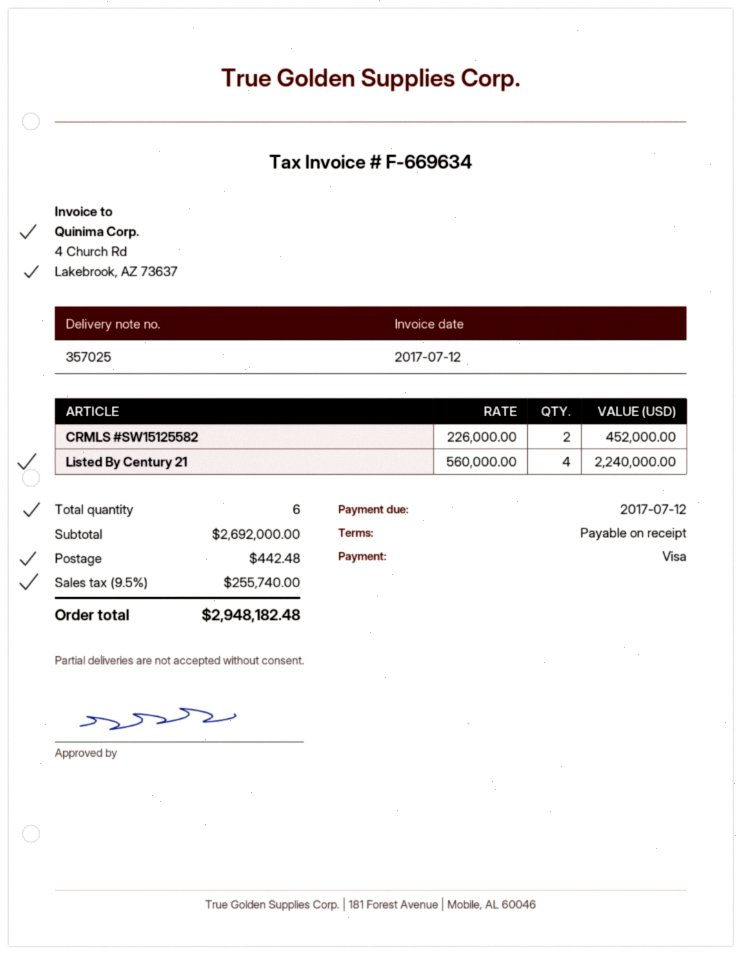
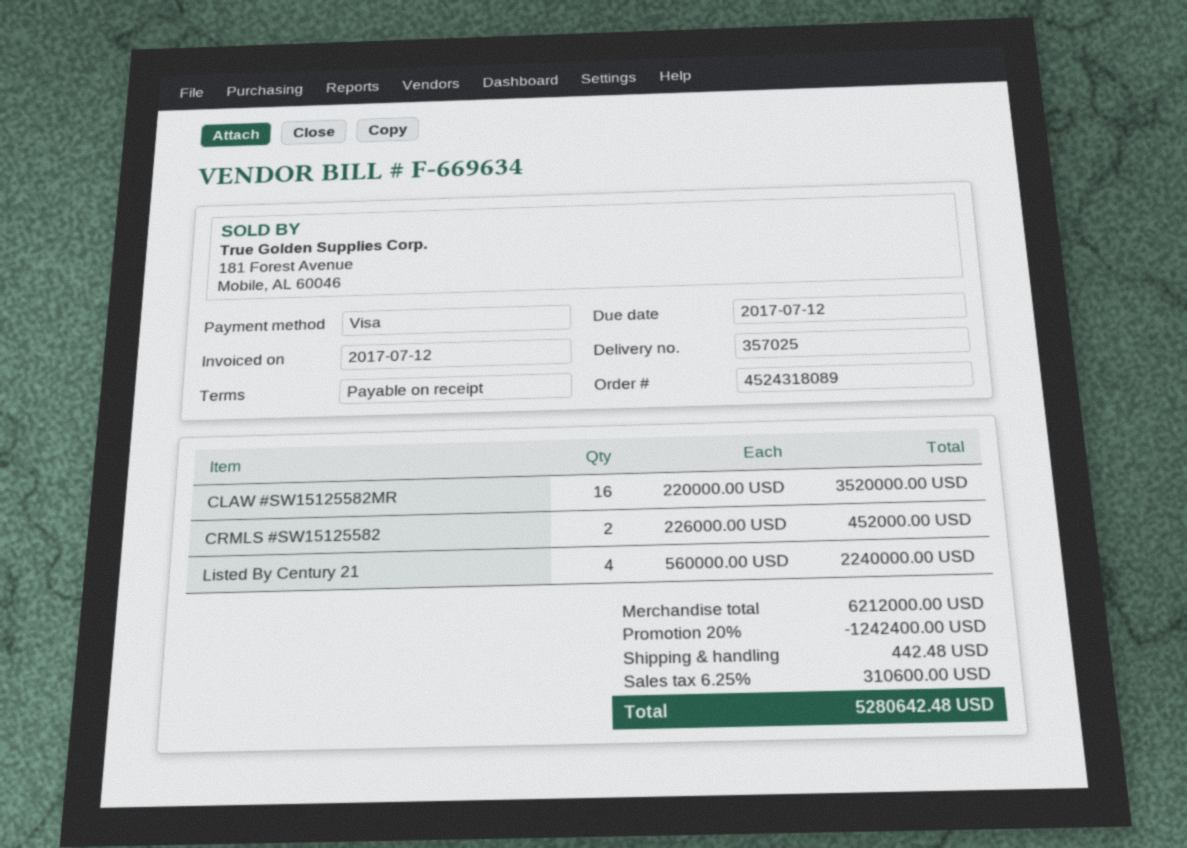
CLAW #SW15125582MR: none -> 16 x 220000.00 = 3520000.00
subtotal: 2692000.00 -> 6212000.00
discount: none -> 20% = 1242400.00
tax: 9.5% = 255740.00 -> 6.25% = 310600.00
total: 2948182.48 -> 5280642.48

